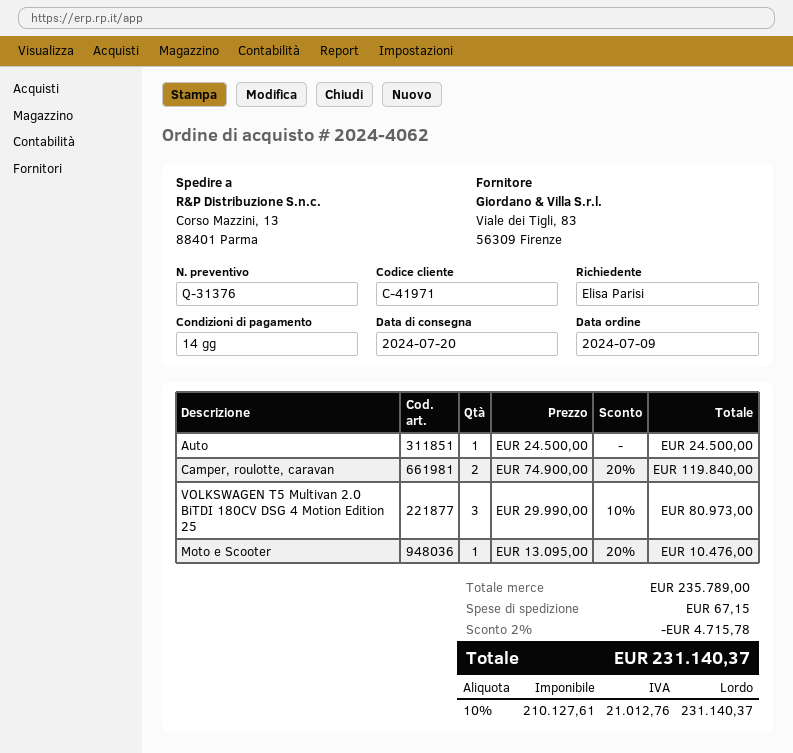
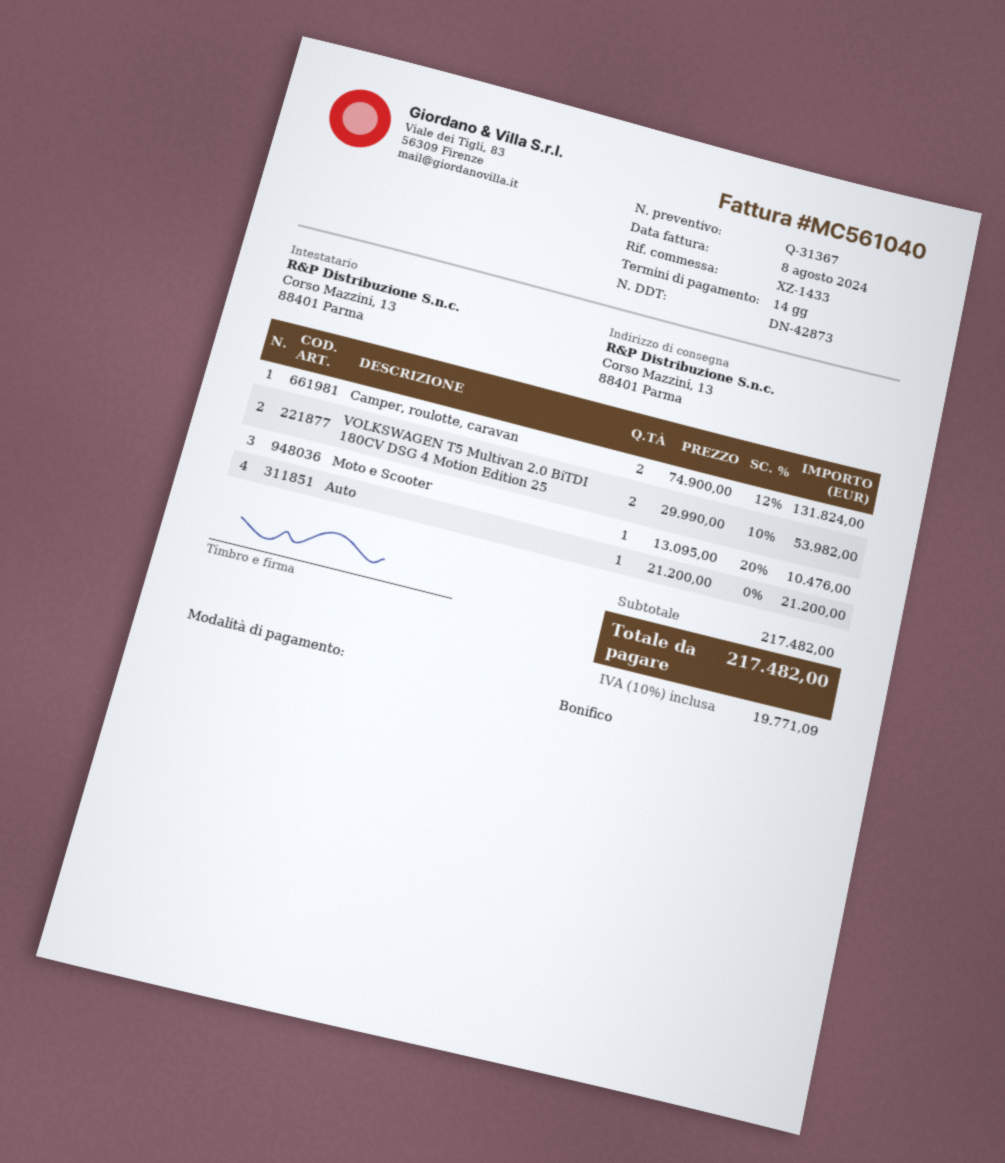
quote number: Q-31376 -> Q-31367
Auto: 1 x 24500.00 = 24500.00 -> 1 x 21200.00 = 21200.00
Camper, roulotte, caravan: 2 x 74900.00 - 20% = 119840.00 -> 2 x 74900.00 - 12% = 131824.00
VOLKSWAGEN T5 Multivan 2.0 BiTDI 180CV DSG 4 Motion Edition 25: 3 x 29990.00 - 10% = 80973.00 -> 2 x 29990.00 - 10% = 53982.00
subtotal: 235789.00 -> 217482.00
discount: 2% = 4715.78 -> none
shipping: 67.15 -> none
tax: 10% = 21012.76 -> 10% = 19771.09
total: 231140.37 -> 217482.00

